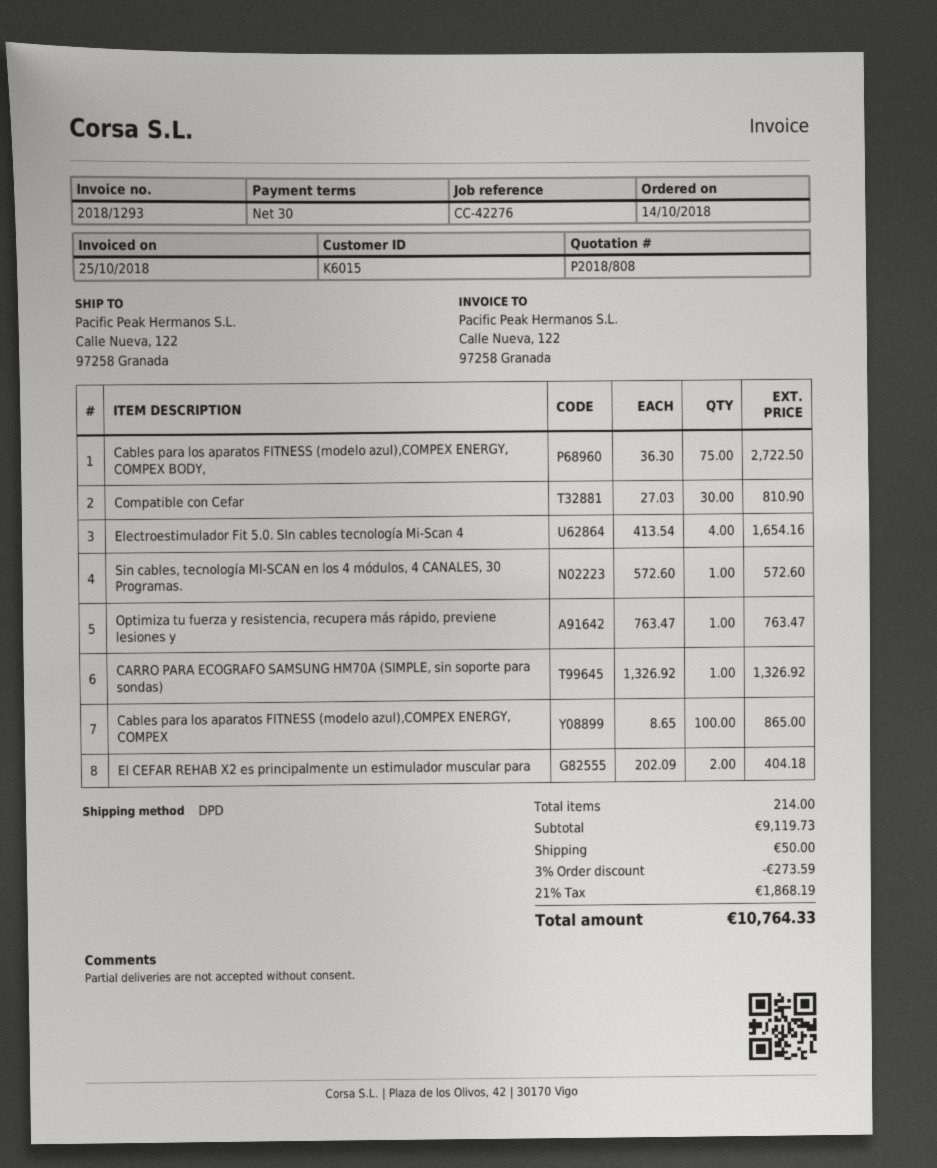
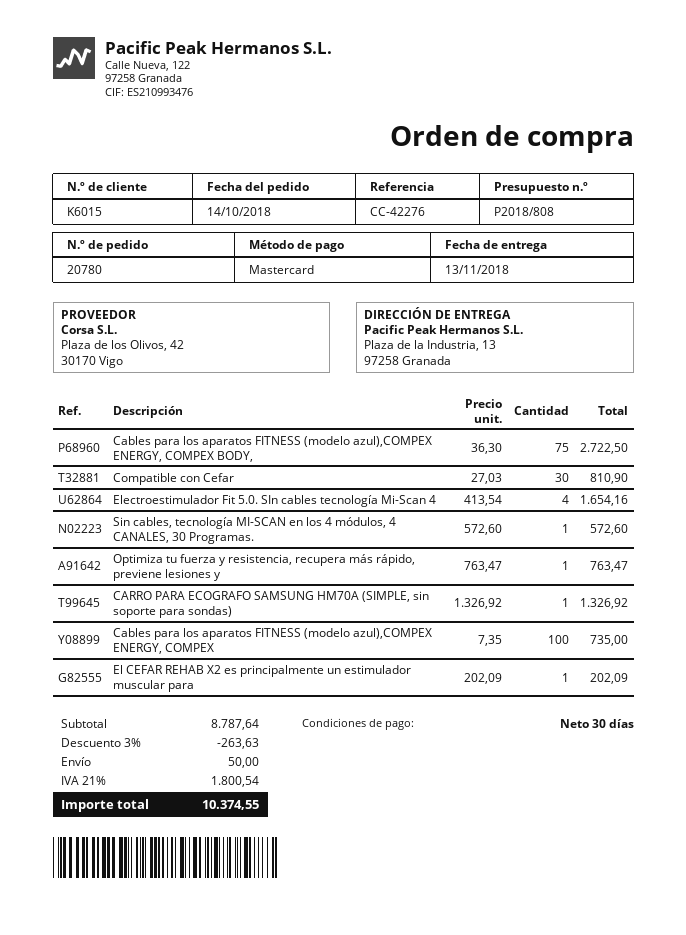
ship to: Calle Nueva, 122, 97258 Granada -> Plaza de la Industria, 13, 97258 Granada
Cables para los aparatos FITNESS (modelo azul),COMPEX ENERGY, COMPEX: 100 x 8.65 = 865.00 -> 100 x 7.35 = 735.00
El CEFAR REHAB X2 es principalmente un estimulador muscular para: 2 x 202.09 = 404.18 -> 1 x 202.09 = 202.09
subtotal: 9119.73 -> 8787.64
discount: 3% = 273.59 -> 3% = 263.63
tax: 21% = 1868.19 -> 21% = 1800.54
total: 10764.33 -> 10374.55

